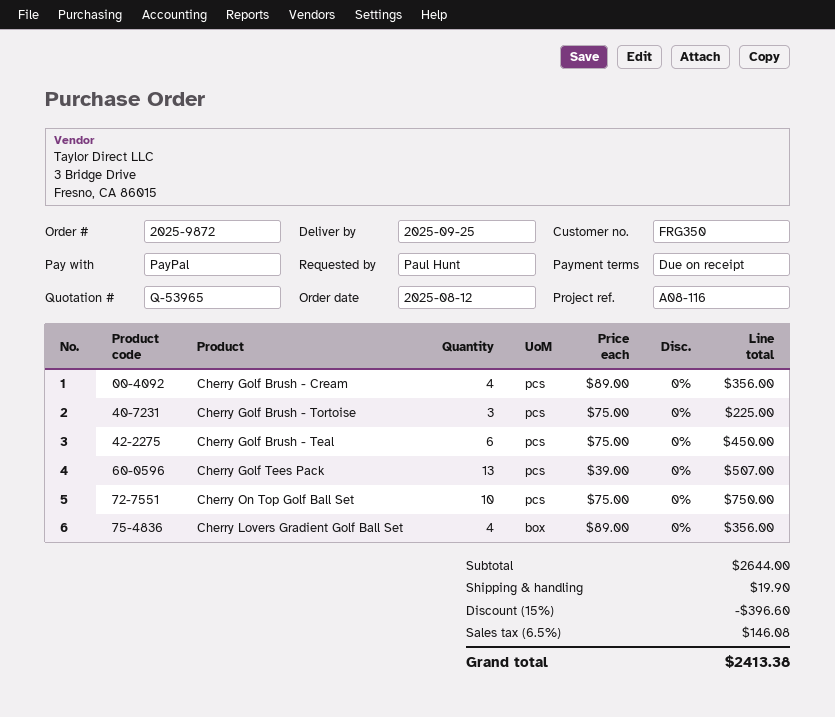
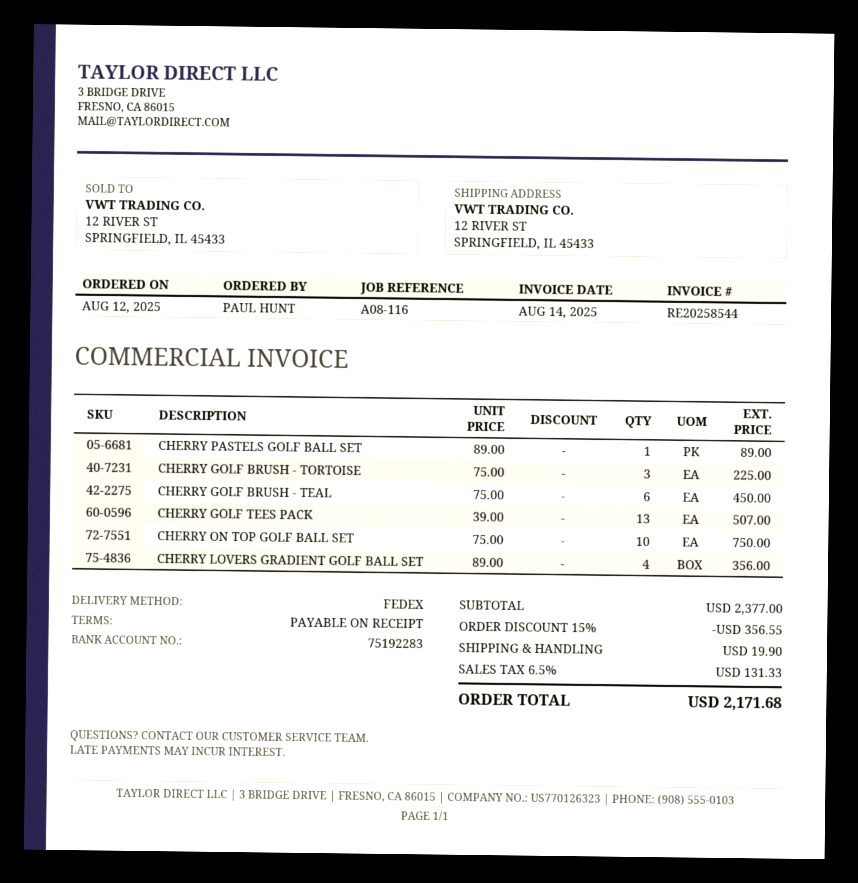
Cherry Golf Brush - Cream: 4 x 89.00 = 356.00 -> none
CHERRY PASTELS GOLF BALL SET: none -> 1 x 89.00 = 89.00
subtotal: 2644.00 -> 2377.00
discount: 15% = 396.60 -> 15% = 356.55
tax: 6.5% = 146.08 -> 6.5% = 131.33
total: 2413.38 -> 2171.68

